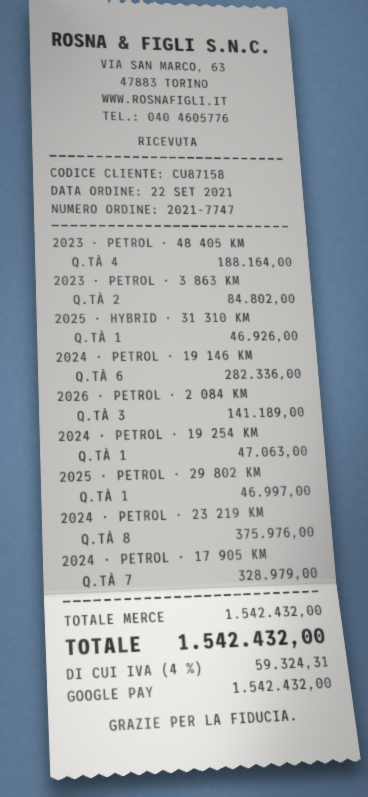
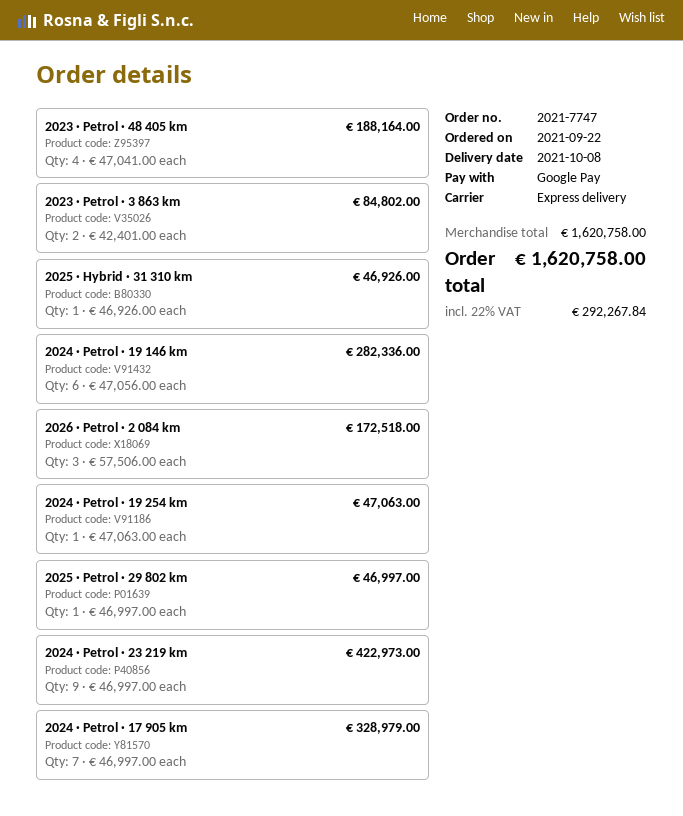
2026 · PETROL · 2 084 KM: 3 for 141189.00 -> 3 for 172518.00
2024 · PETROL · 23 219 KM: 8 for 375976.00 -> 9 for 422973.00
subtotal: 1542432.00 -> 1620758.00
tax: 4% = 59324.31 -> 22% = 292267.84
total: 1542432.00 -> 1620758.00

